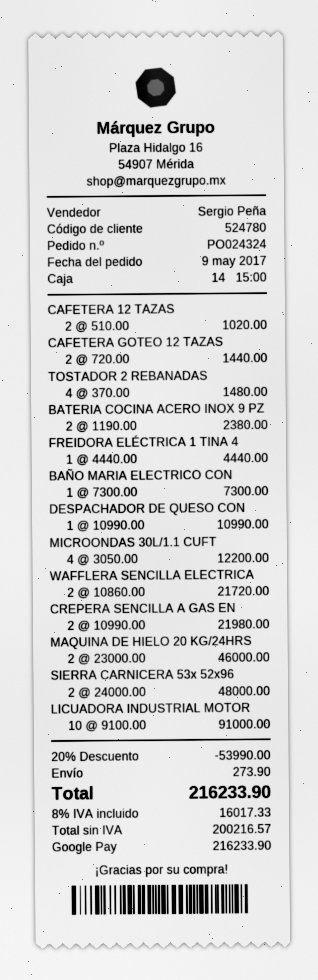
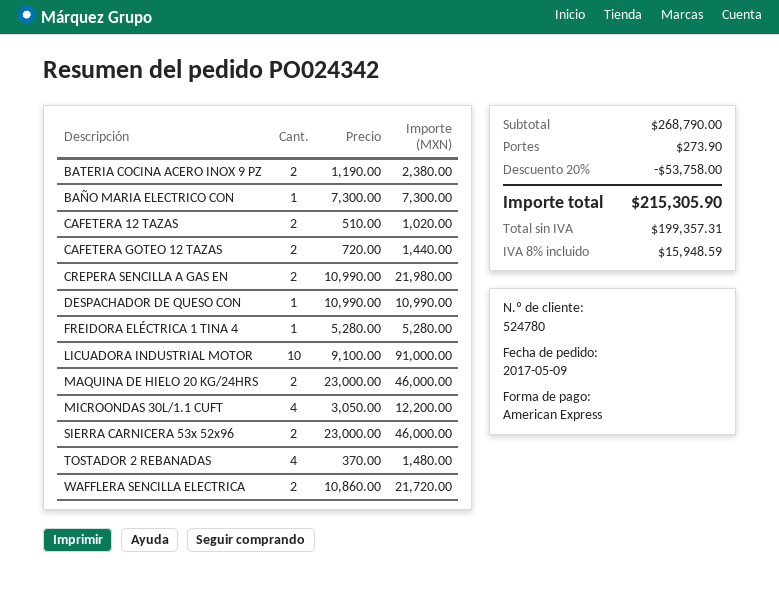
order number: PO024324 -> PO024342
payment method: Google Pay -> American Express
FREIDORA ELÉCTRICA 1 TINA 4: 1 x 4440.00 = 4440.00 -> 1 x 5280.00 = 5280.00
SIERRA CARNICERA 53x 52x96: 2 x 24000.00 = 48000.00 -> 2 x 23000.00 = 46000.00
discount: 20% = 53990.00 -> 20% = 53758.00
net: 200216.57 -> 199357.31
tax: 8% = 16017.33 -> 8% = 15948.59
total: 216233.90 -> 215305.90

